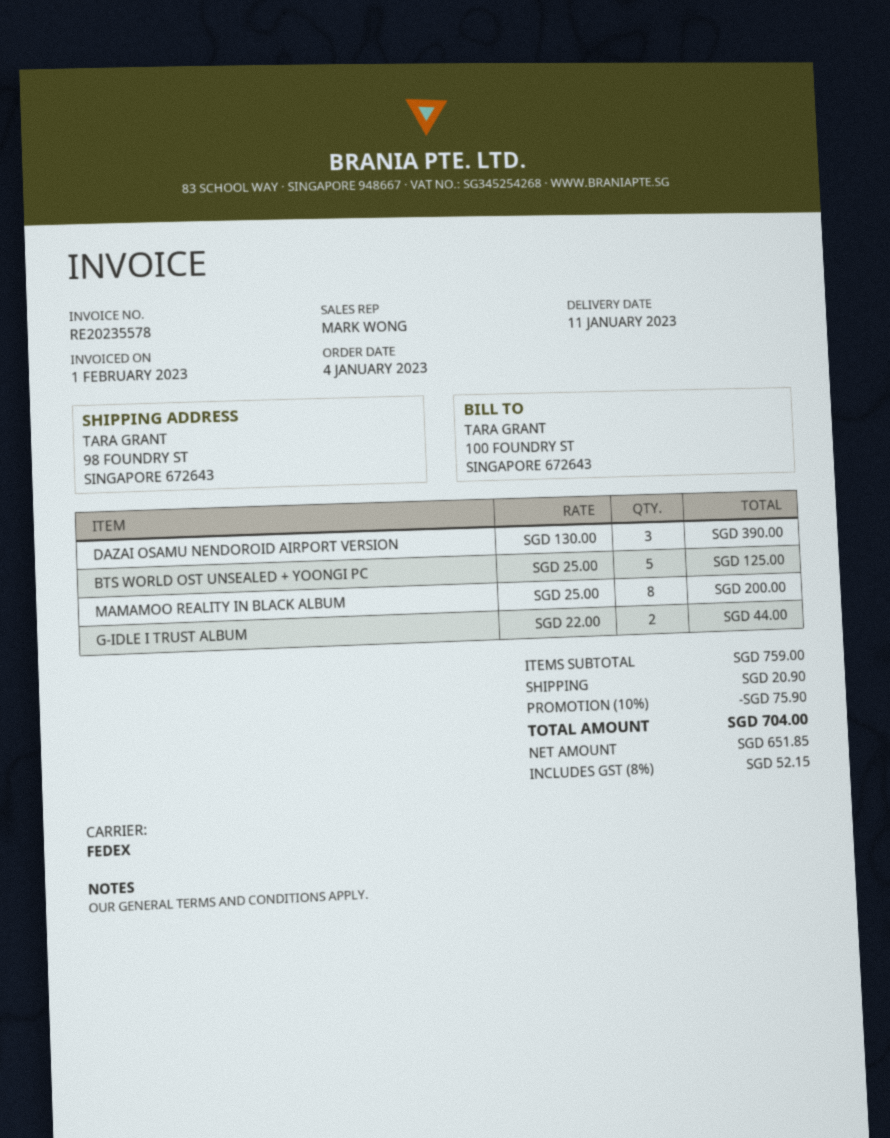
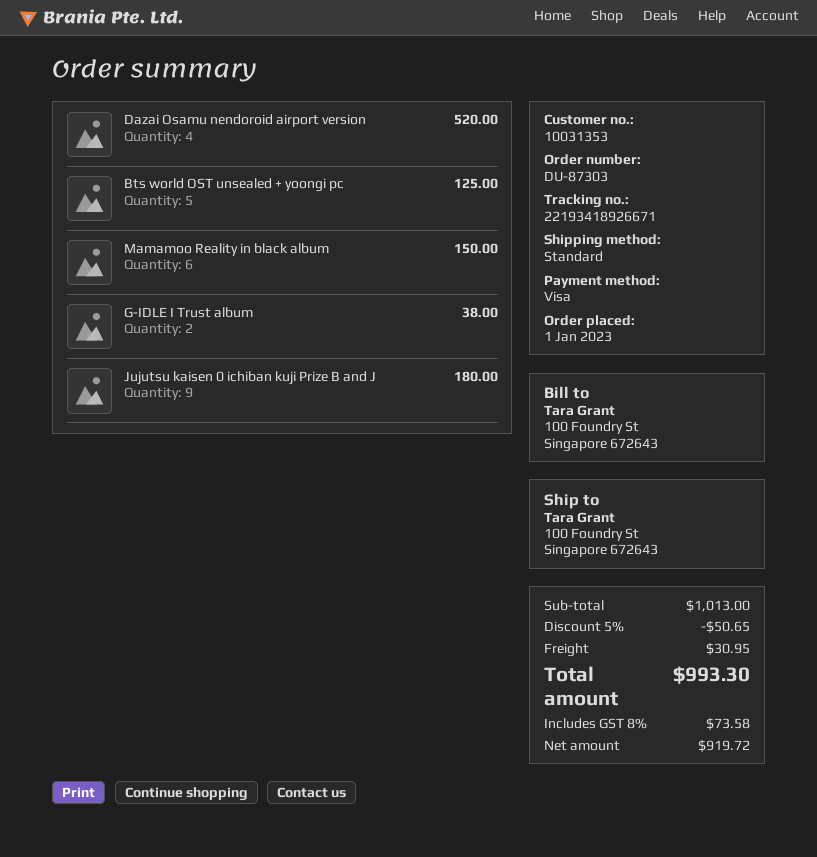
order date: 2023-01-04 -> 2023-01-01
shipping method: FedEx -> standard
ship to: 98 FOUNDRY ST, SINGAPORE 672643 -> 100 Foundry St, Singapore 672643
DAZAI OSAMU NENDOROID AIRPORT VERSION: 3 for 390.00 -> 4 for 520.00
MAMAMOO REALITY IN BLACK ALBUM: 8 for 200.00 -> 6 for 150.00
G-IDLE I TRUST ALBUM: 2 for 44.00 -> 2 for 38.00
Jujutsu kaisen 0 ichiban kuji Prize B and J: none -> 9 for 180.00
subtotal: 759.00 -> 1013.00
discount: 10% = 75.90 -> 5% = 50.65
shipping: 20.90 -> 30.95
net: 651.85 -> 919.72
tax: 8% = 52.15 -> 8% = 73.58
total: 704.00 -> 993.30

